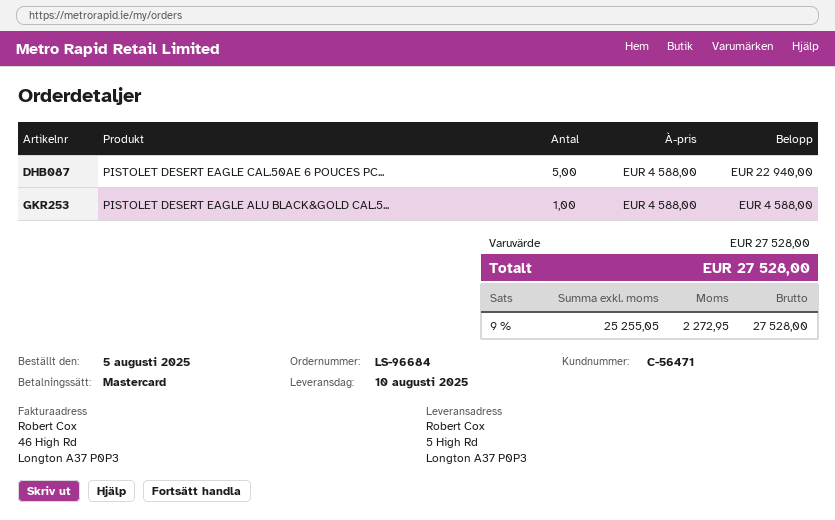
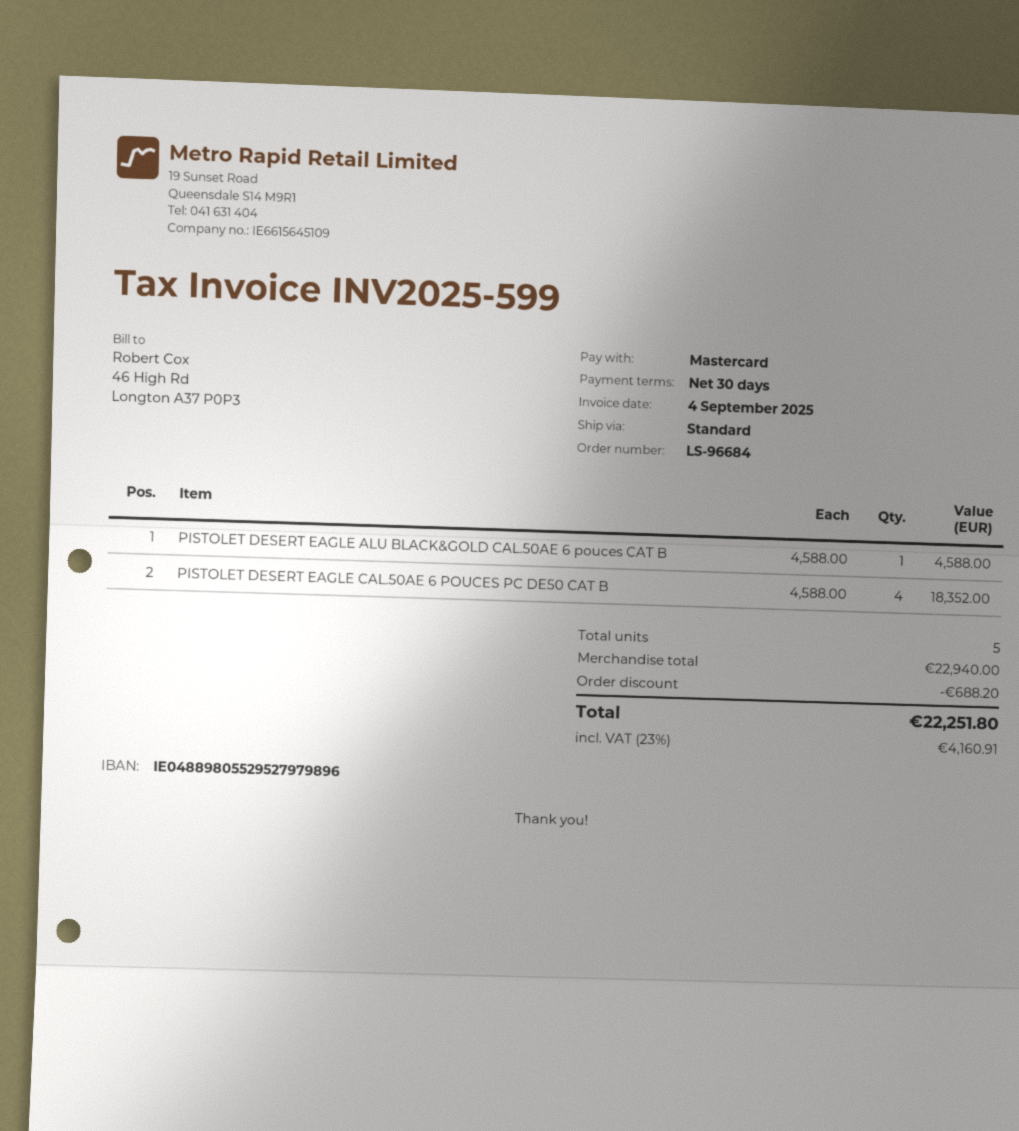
PISTOLET DESERT EAGLE CAL.50AE 6 POUCES PC...: 5 x 4588.00 = 22940.00 -> 4 x 4588.00 = 18352.00
subtotal: 27528.00 -> 22940.00
discount: none -> 688.20
tax: 9% = 2272.95 -> 23% = 4160.91
total: 27528.00 -> 22251.80

